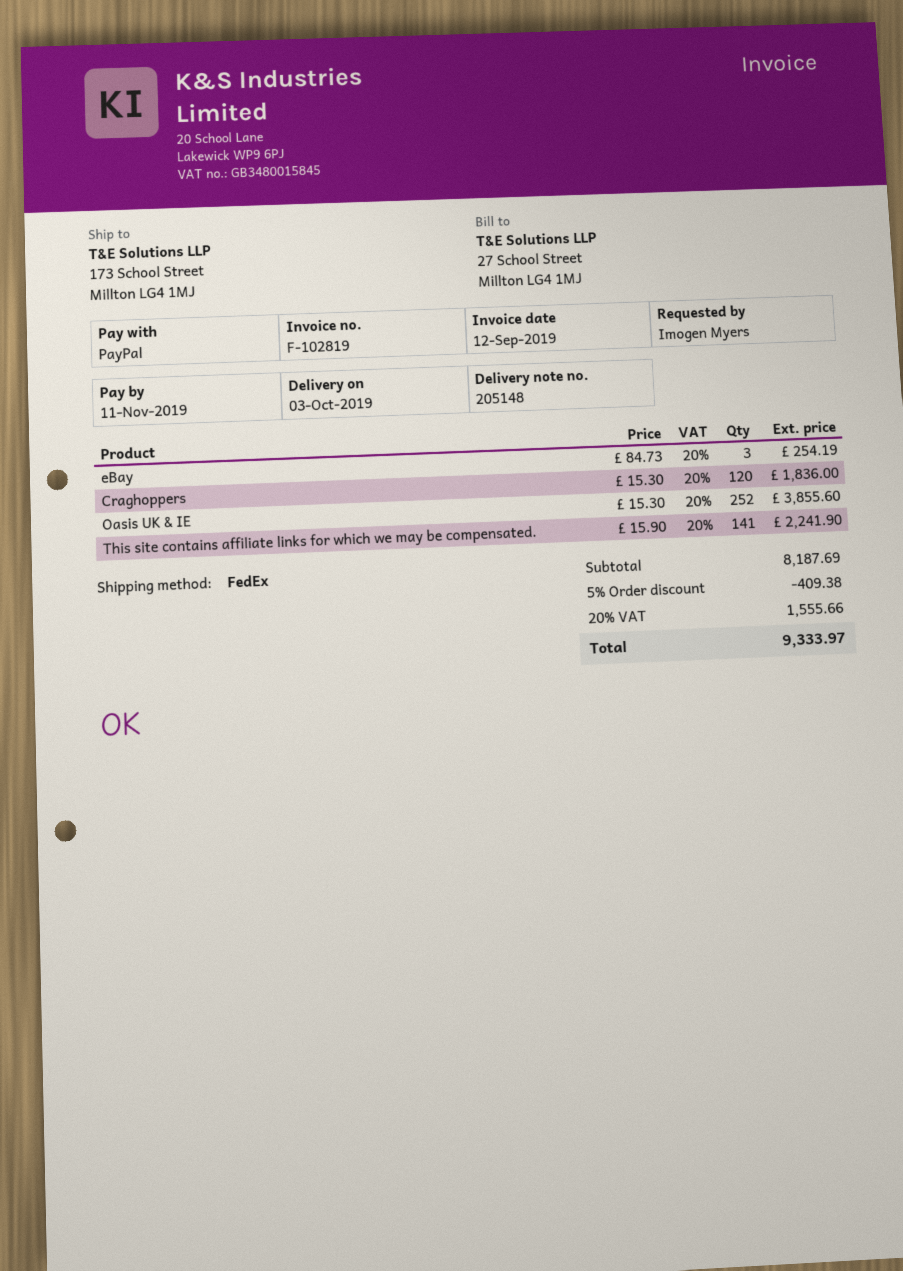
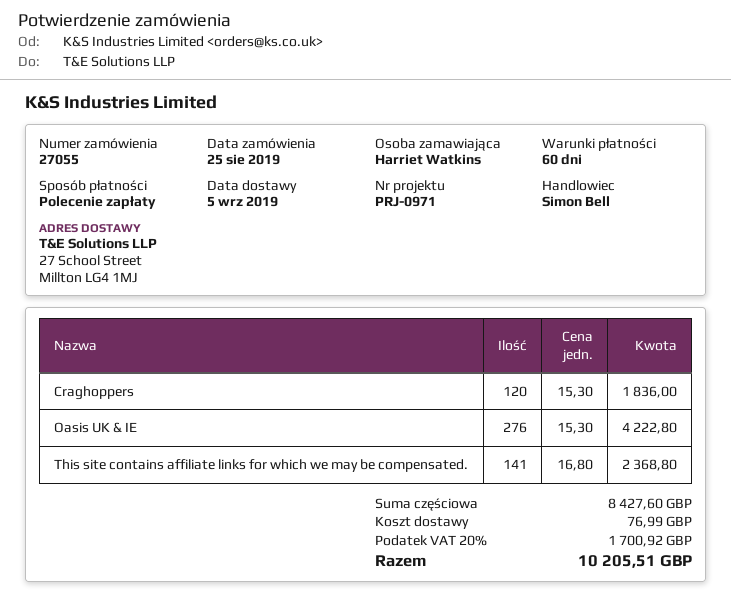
delivery date: 2019-10-03 -> 2019-09-05
ordered by: Imogen Myers -> Harriet Watkins
payment method: PayPal -> direct debit
ship to: 173 School Street, Millton LG4 1MJ -> 27 School Street, Millton LG4 1MJ
eBay: 3 x 84.73 = 254.19 -> none
Oasis UK & IE: 252 x 15.30 = 3855.60 -> 276 x 15.30 = 4222.80
This site contains affiliate links for which we may be compensated.: 141 x 15.90 = 2241.90 -> 141 x 16.80 = 2368.80
subtotal: 8187.69 -> 8427.60
discount: 5% = 409.38 -> none
shipping: none -> 76.99
tax: 20% = 1555.66 -> 20% = 1700.92
total: 9333.97 -> 10205.51

